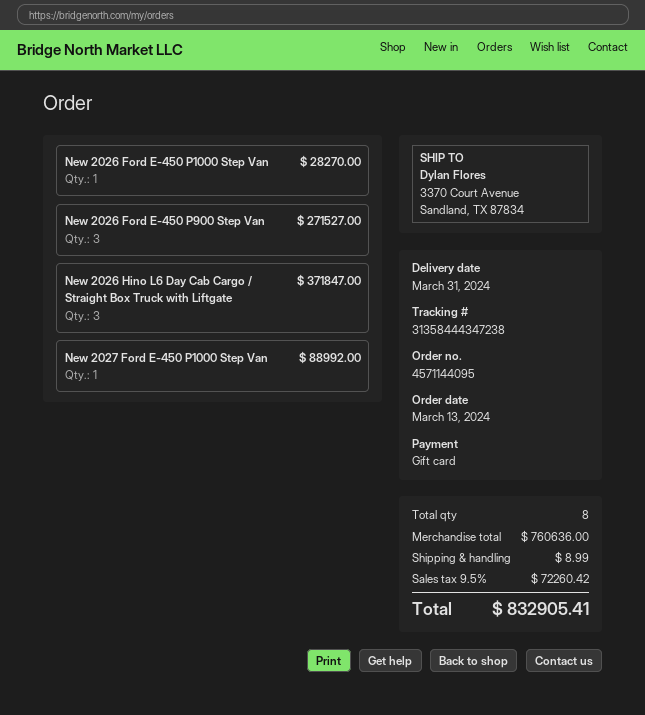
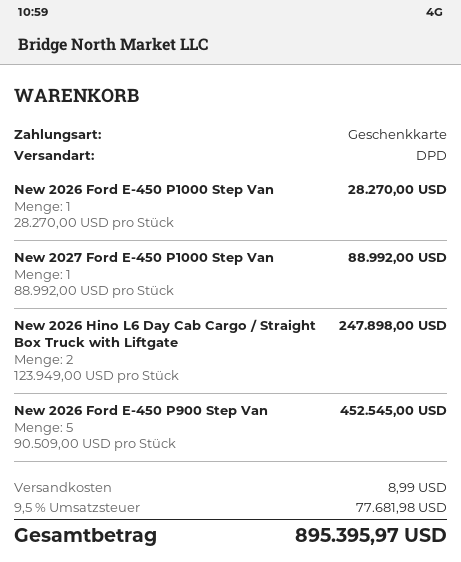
New 2026 Ford E-450 P900 Step Van: 3 for 271527.00 -> 5 for 452545.00
New 2026 Hino L6 Day Cab Cargo / Straight Box Truck with Liftgate: 3 for 371847.00 -> 2 for 247898.00
tax: 9.5% = 72260.42 -> 9.5% = 77681.98
total: 832905.41 -> 895395.97

